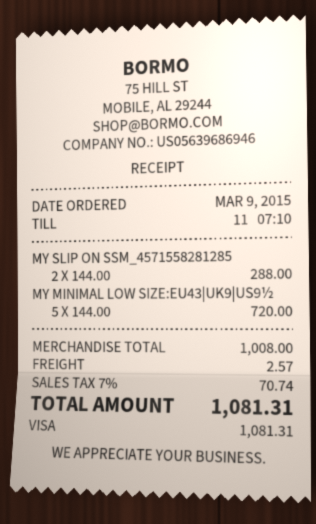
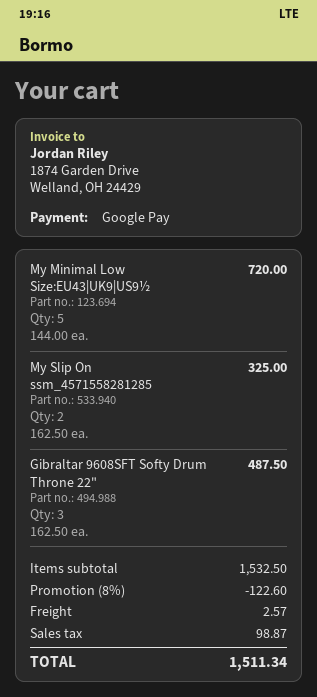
payment method: Visa -> Google Pay
MY SLIP ON SSM_4571558281285: 2 x 144.00 = 288.00 -> 2 x 162.50 = 325.00
Gibraltar 9608SFT Softy Drum Throne 22": none -> 3 x 162.50 = 487.50
subtotal: 1008.00 -> 1532.50
discount: none -> 8% = 122.60
tax: 70.74 -> 98.87
total: 1081.31 -> 1511.34

